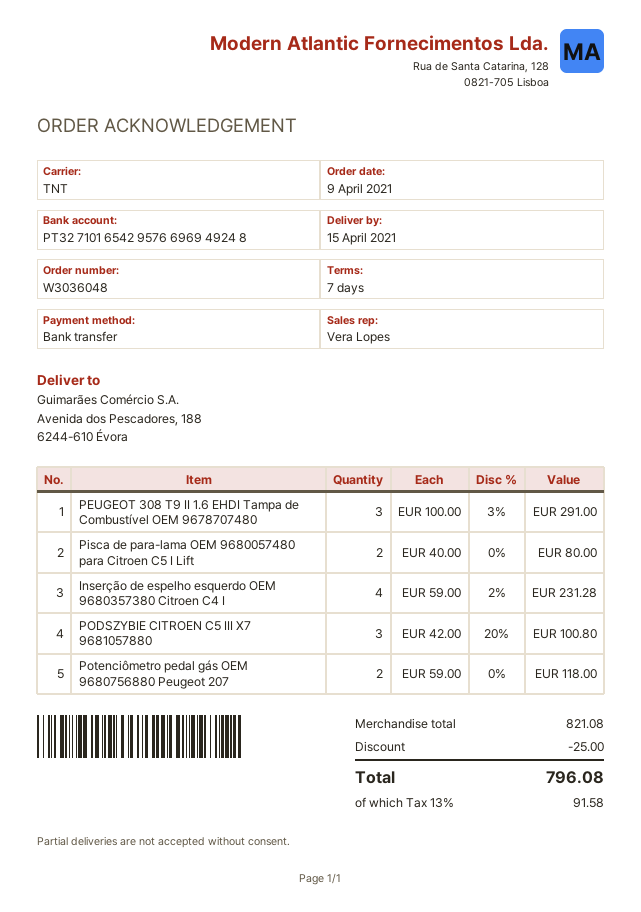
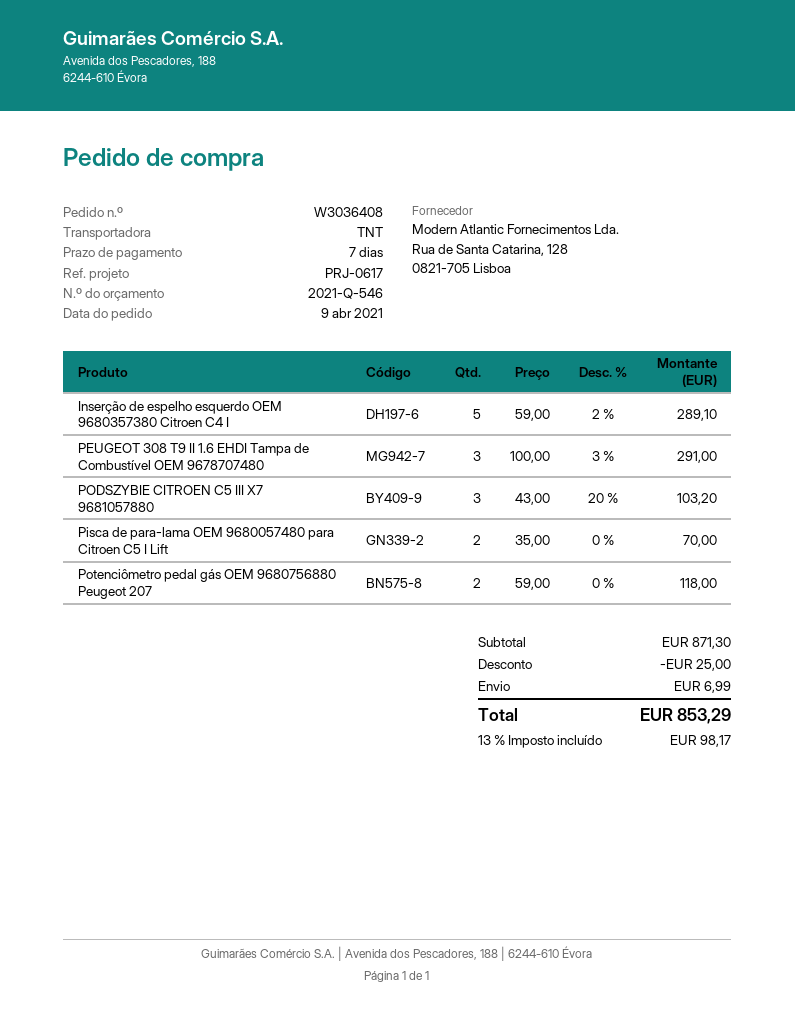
order number: W3036048 -> W3036408
Pisca de para-lama OEM 9680057480 para Citroen C5 I Lift: 2 x 40.00 = 80.00 -> 2 x 35.00 = 70.00
Inserção de espelho esquerdo OEM 9680357380 Citroen C4 I: 4 x 59.00 - 2% = 231.28 -> 5 x 59.00 - 2% = 289.10
PODSZYBIE CITROEN C5 III X7 9681057880: 3 x 42.00 - 20% = 100.80 -> 3 x 43.00 - 20% = 103.20
subtotal: 821.08 -> 871.30
shipping: none -> 6.99
tax: 13% = 91.58 -> 13% = 98.17
total: 796.08 -> 853.29

